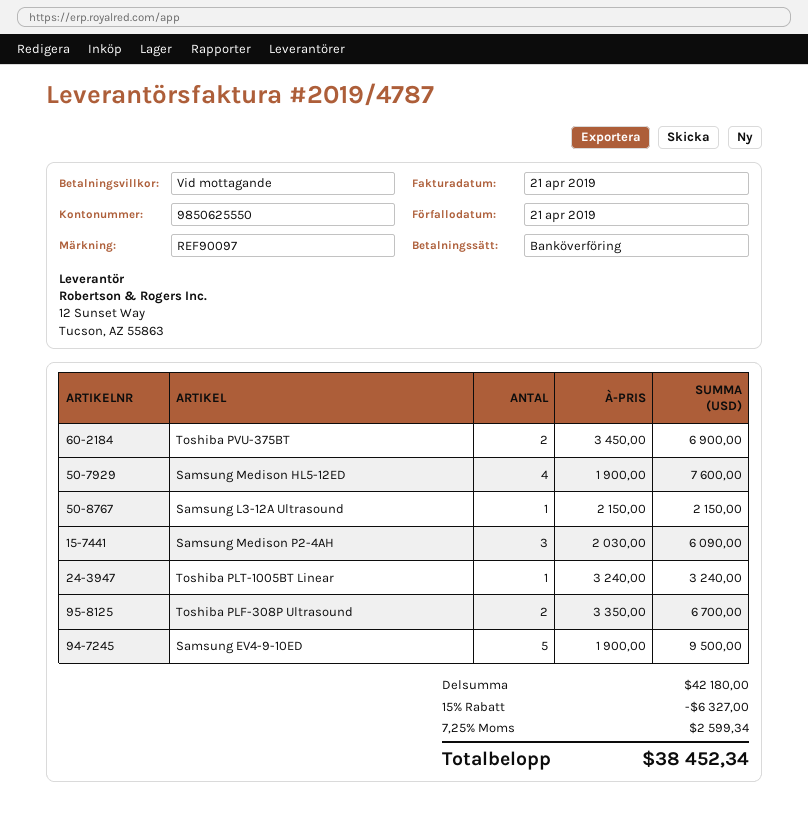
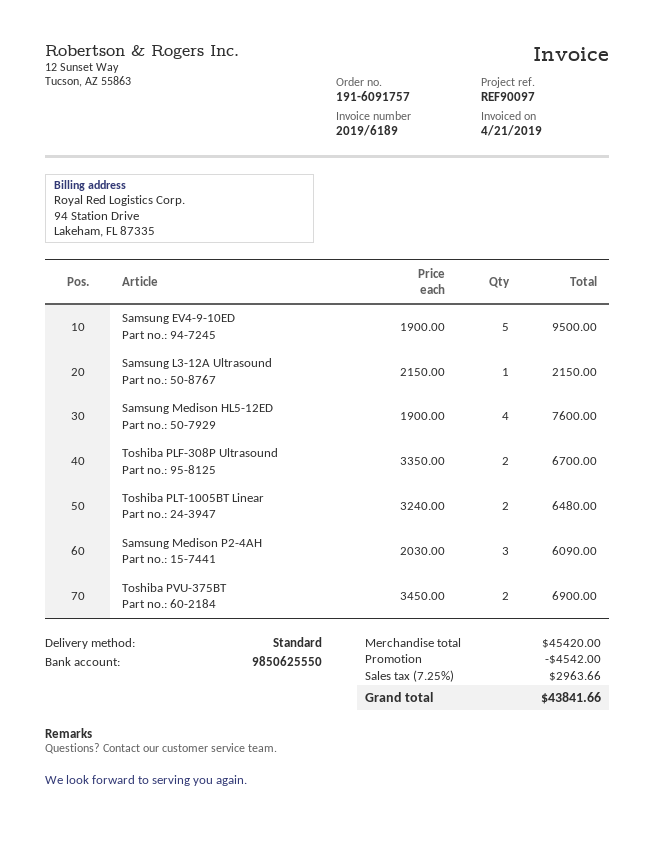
invoice number: 2019/4787 -> 2019/6189
Toshiba PLT-1005BT Linear: 1 x 3240.00 = 3240.00 -> 2 x 3240.00 = 6480.00
subtotal: 42180.00 -> 45420.00
discount: 6327.00 -> 4542.00
tax: 7.25% = 2599.34 -> 7.25% = 2963.66
total: 38452.34 -> 43841.66

